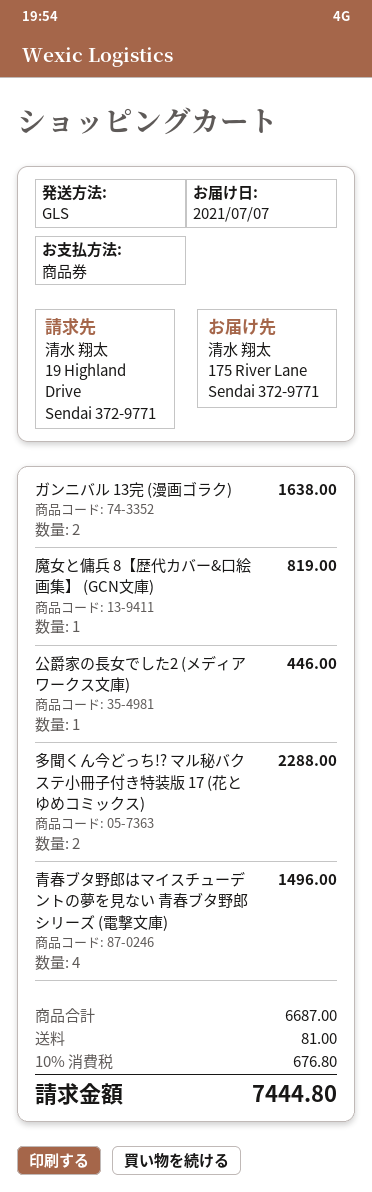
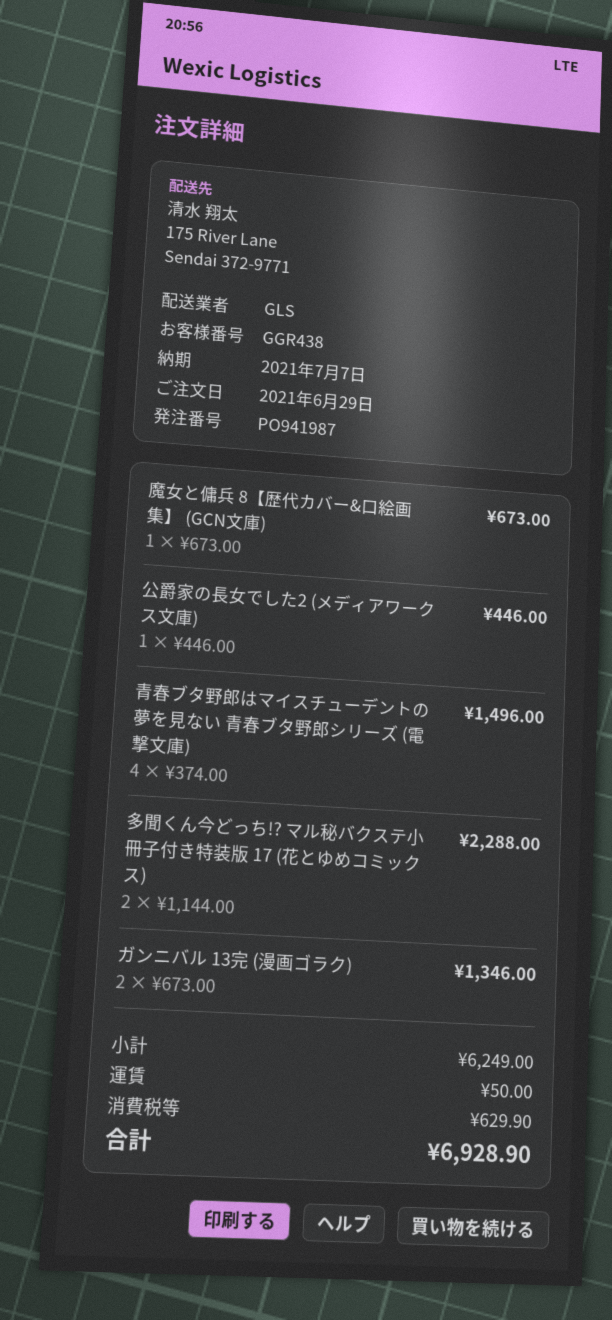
ガンニバル 13完 (漫画ゴラク): 2 for 1638.00 -> 2 for 1346.00
魔女と傭兵 8【歴代カバー&口絵画集】 (GCN文庫): 1 for 819.00 -> 1 for 673.00
subtotal: 6687.00 -> 6249.00
shipping: 81.00 -> 50.00
tax: 676.80 -> 629.90
total: 7444.80 -> 6928.90

